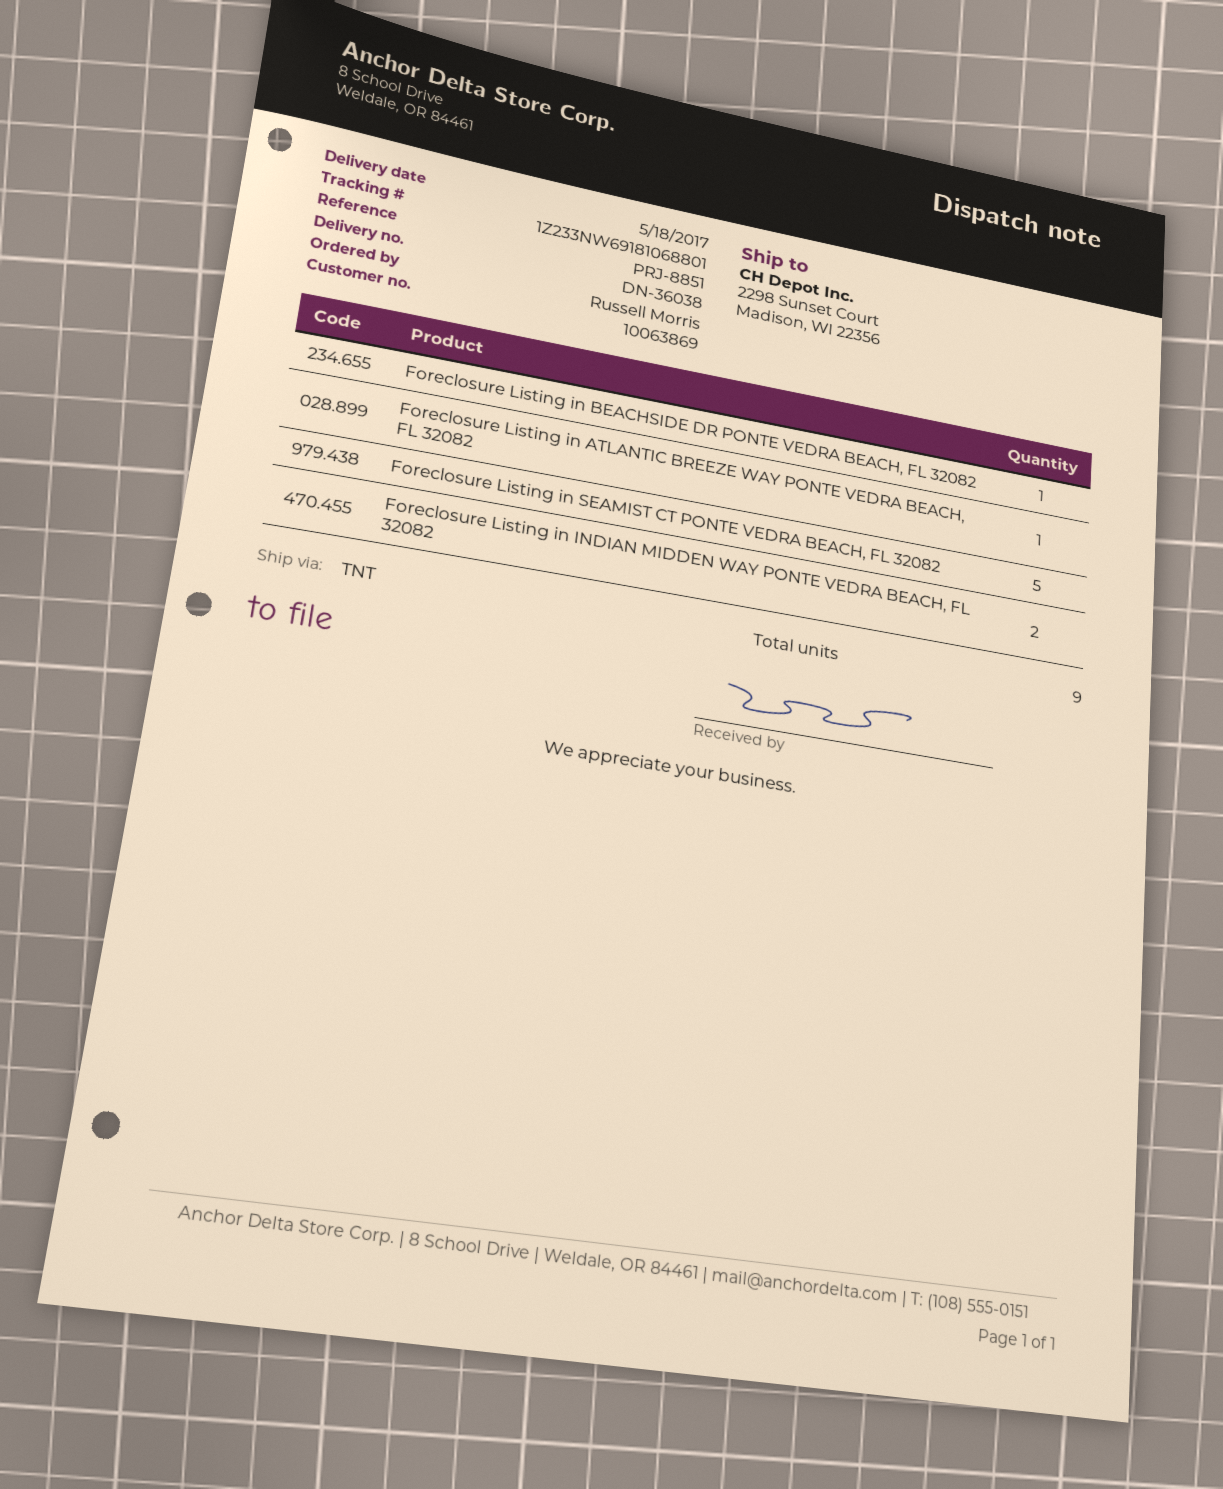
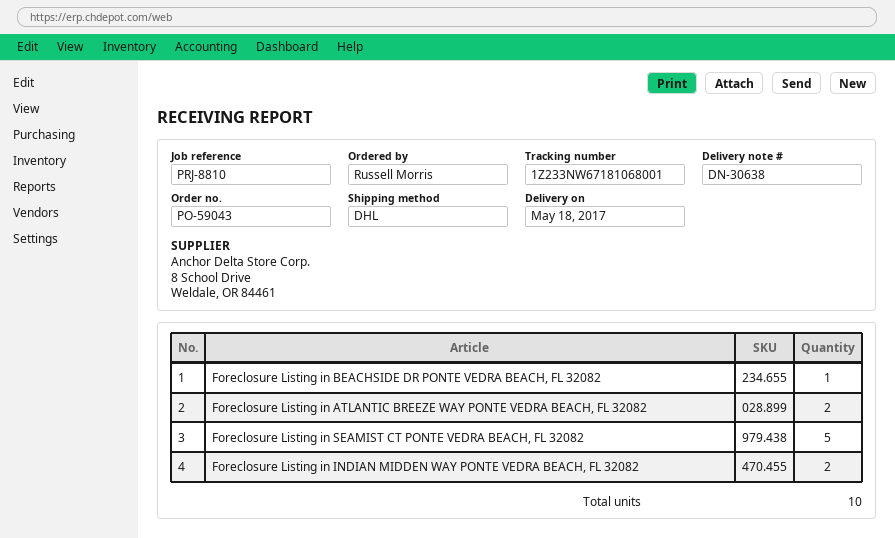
delivery note number: DN-36038 -> DN-30638
reference: PRJ-8851 -> PRJ-8810
shipping method: TNT -> DHL
tracking number: 1Z233NW69181068801 -> 1Z233NW67181068001
Foreclosure Listing in ATLANTIC BREEZE WAY PONTE VEDRA BEACH, FL 32082: 1 -> 2
total quantity: 9 -> 10

